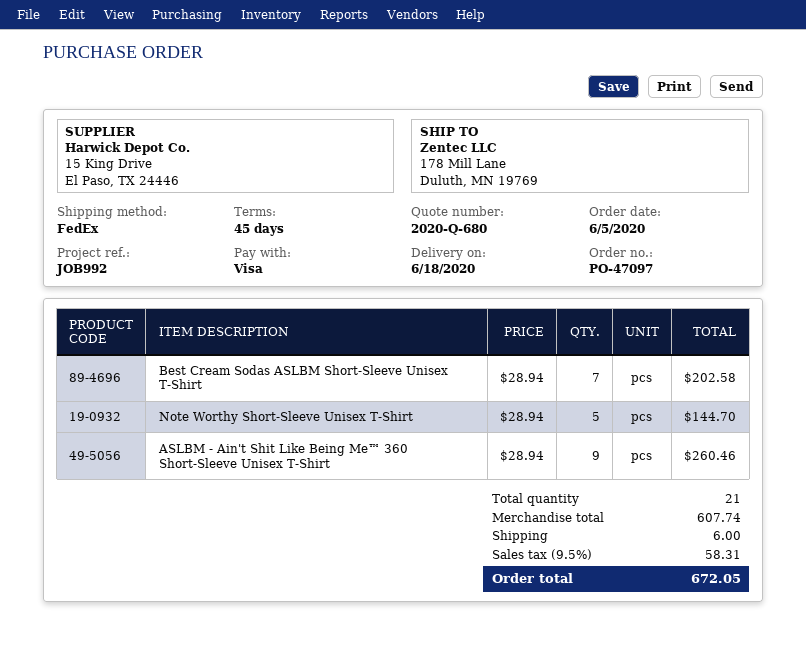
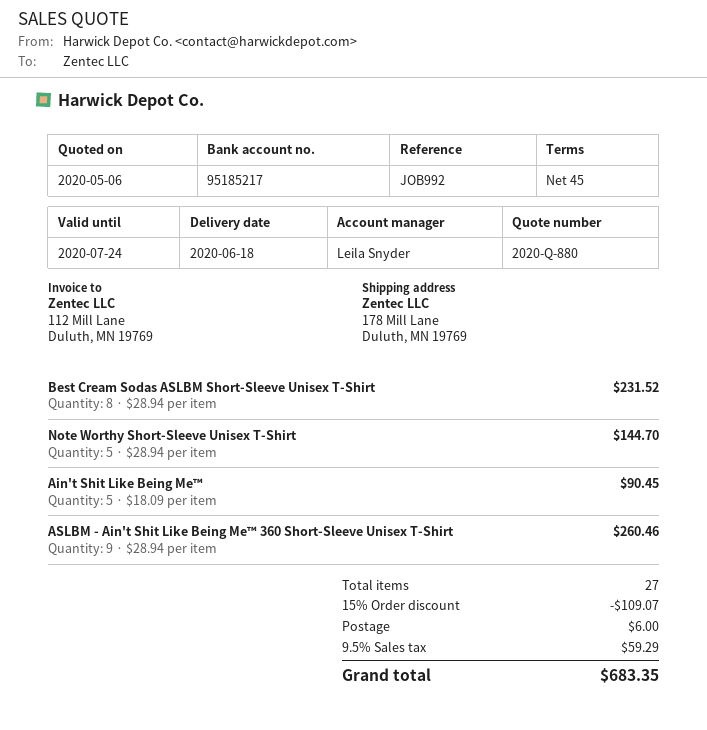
quote number: 2020-Q-680 -> 2020-Q-880
Best Cream Sodas ASLBM Short-Sleeve Unisex T-Shirt: 7 x 28.94 = 202.58 -> 8 x 28.94 = 231.52
Ain't Shit Like Being Me™: none -> 5 x 18.09 = 90.45
total quantity: 21 -> 27
discount: none -> 15% = 109.07
tax: 9.5% = 58.31 -> 9.5% = 59.29
total: 672.05 -> 683.35

